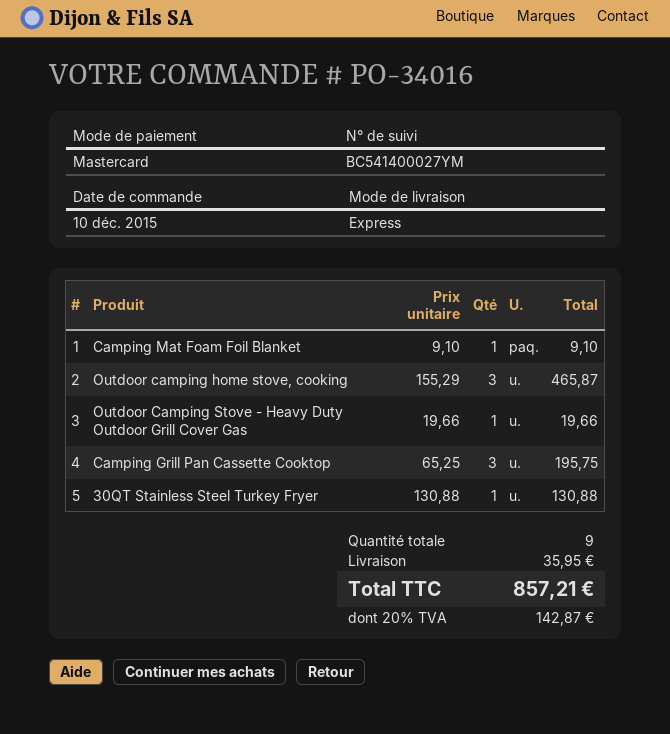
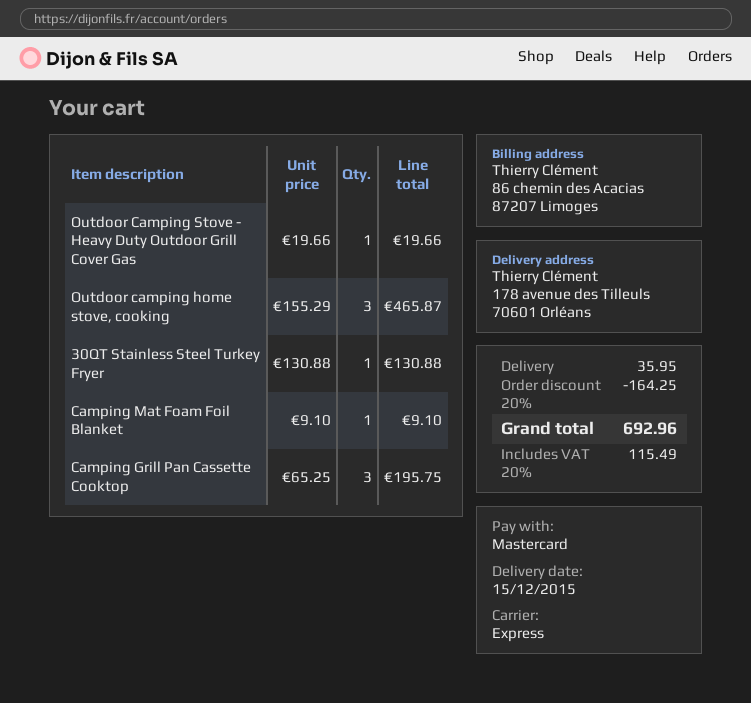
discount: none -> 20% = 164.25
tax: 20% = 142.87 -> 20% = 115.49
total: 857.21 -> 692.96

